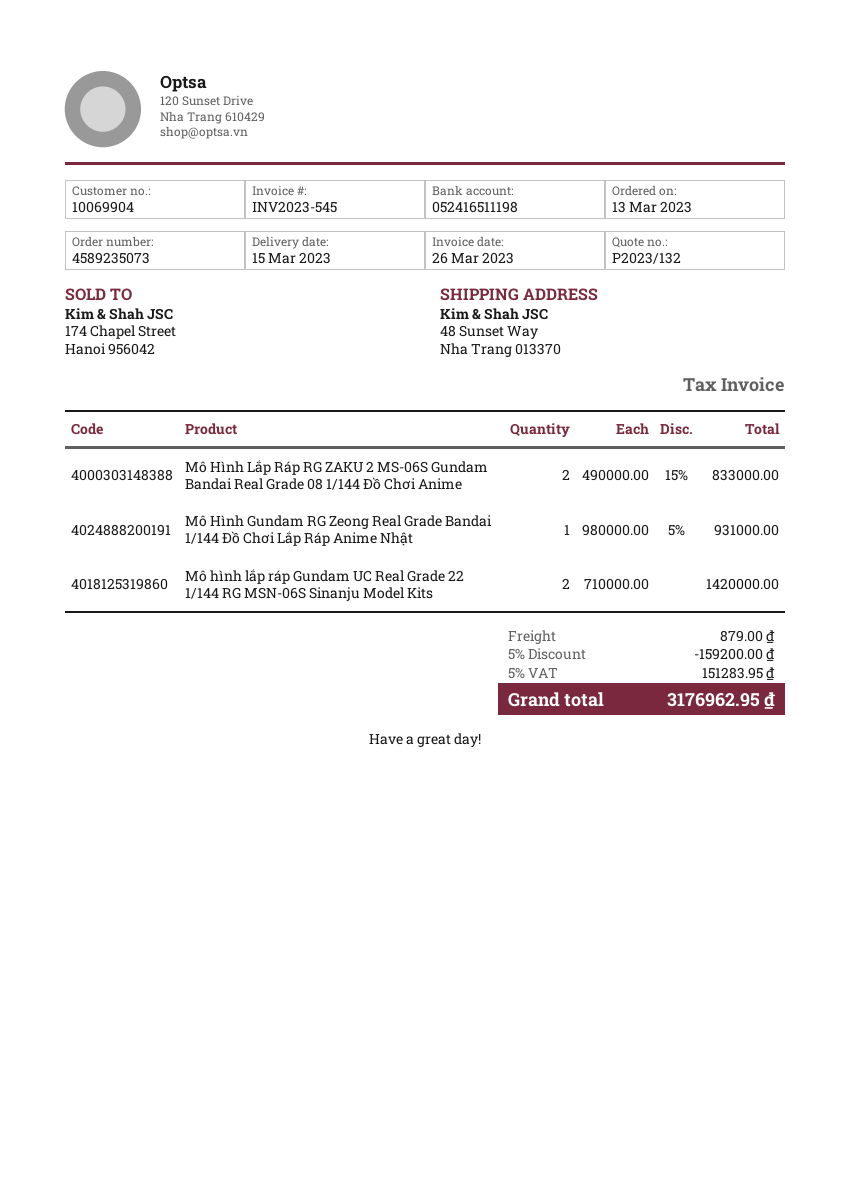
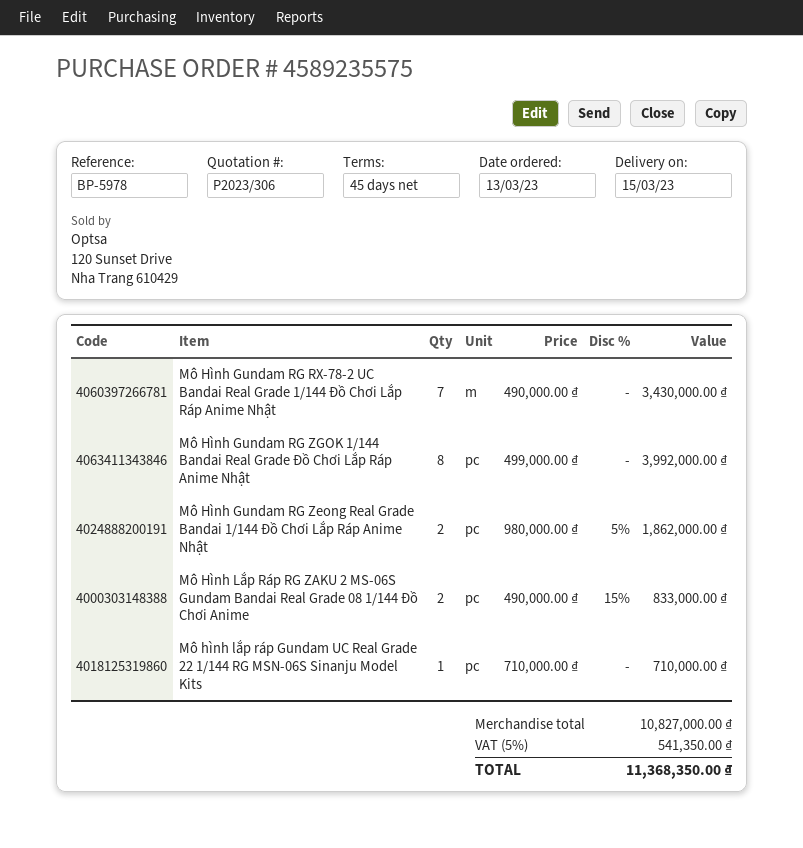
quote number: P2023/132 -> P2023/306
order number: 4589235073 -> 4589235575
Mô Hình Gundam RG Zeong Real Grade Bandai 1/144 Đồ Chơi Lắp Ráp Anime Nhật: 1 x 980000.00 - 5% = 931000.00 -> 2 x 980000.00 - 5% = 1862000.00
Mô hình lắp ráp Gundam UC Real Grade 22 1/144 RG MSN-06S Sinanju Model Kits: 2 x 710000.00 = 1420000.00 -> 1 x 710000.00 = 710000.00
Mô Hình Gundam RG RX-78-2 UC Bandai Real Grade 1/144 Đồ Chơi Lắp Ráp Anime Nhật: none -> 7 x 490000.00 = 3430000.00
Mô Hình Gundam RG ZGOK 1/144 Bandai Real Grade Đồ Chơi Lắp Ráp Anime Nhật: none -> 8 x 499000.00 = 3992000.00
discount: 5% = 159200.00 -> none
shipping: 879.00 -> none
tax: 5% = 151283.95 -> 5% = 541350.00
total: 3176962.95 -> 11368350.00

